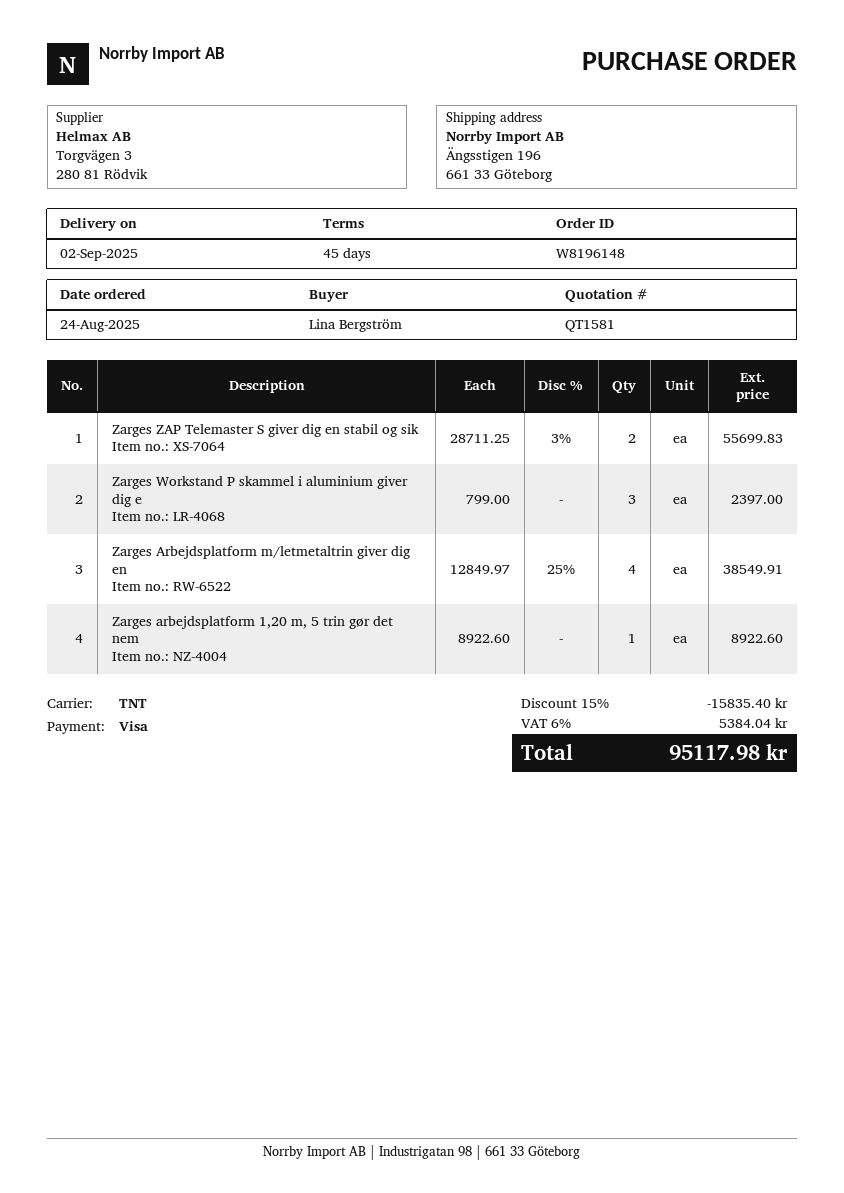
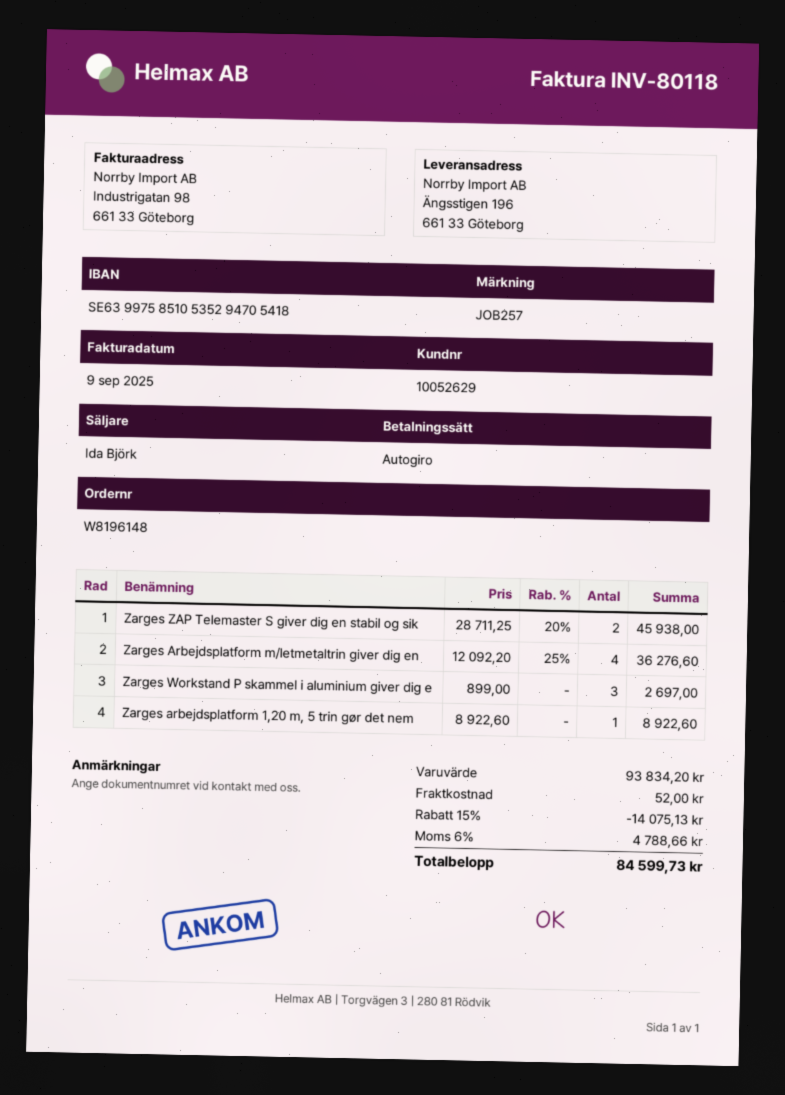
payment method: Visa -> direct debit
Zarges ZAP Telemaster S giver dig en stabil og sik: 2 x 28711.25 - 3% = 55699.83 -> 2 x 28711.25 - 20% = 45938.00
Zarges Workstand P skammel i aluminium giver dig e: 3 x 799.00 = 2397.00 -> 3 x 899.00 = 2697.00
Zarges Arbejdsplatform m/letmetaltrin giver dig en: 4 x 12849.97 - 25% = 38549.91 -> 4 x 12092.20 - 25% = 36276.60
discount: 15% = 15835.40 -> 15% = 14075.13
shipping: none -> 52.00
tax: 6% = 5384.04 -> 6% = 4788.66
total: 95117.98 -> 84599.73

